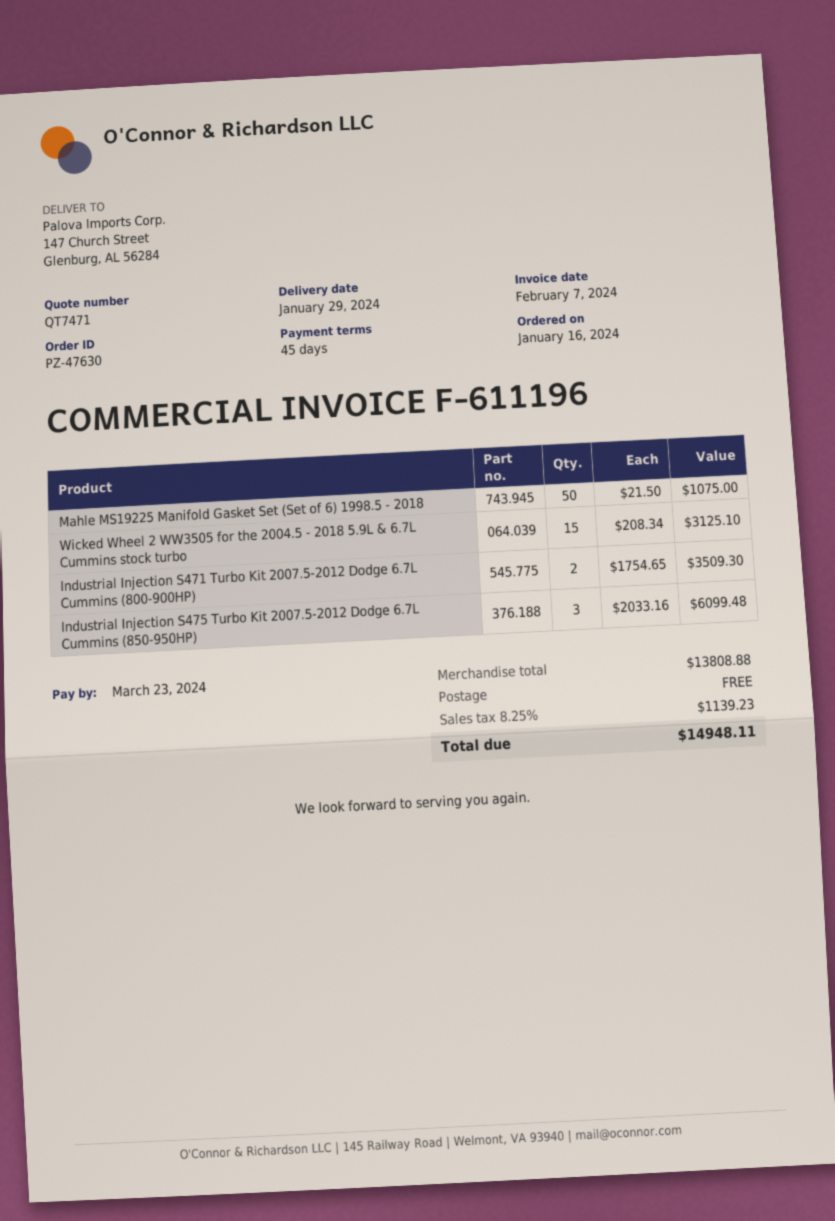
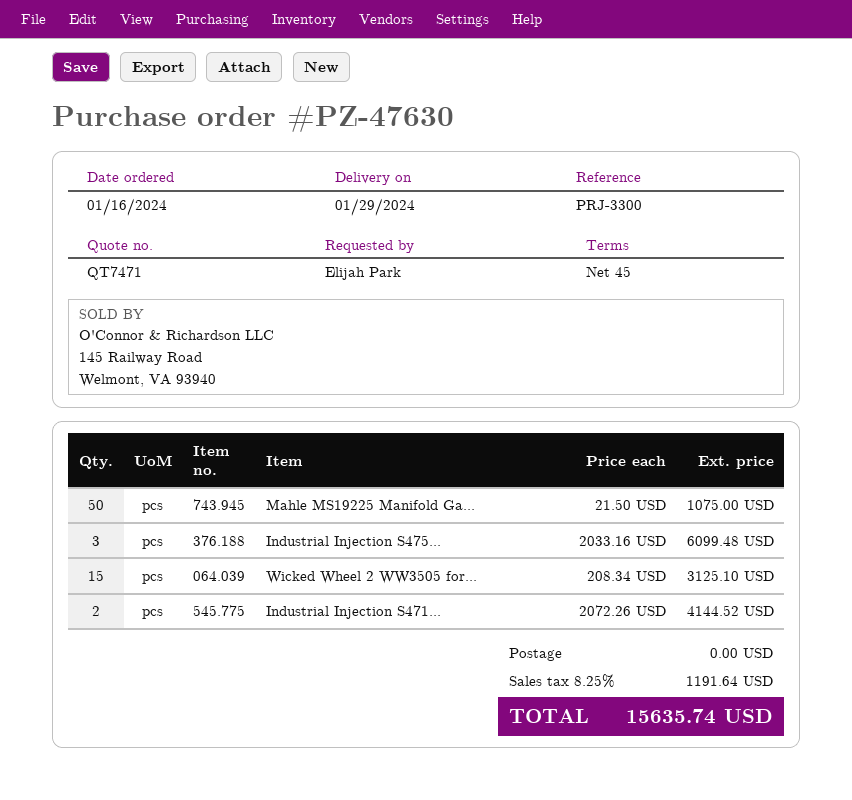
Industrial Injection S471 Turbo Kit 2007.5-2012 Dodge 6.7L Cummins (800-900HP): 2 x 1754.65 = 3509.30 -> 2 x 2072.26 = 4144.52
tax: 8.25% = 1139.23 -> 8.25% = 1191.64
total: 14948.11 -> 15635.74

